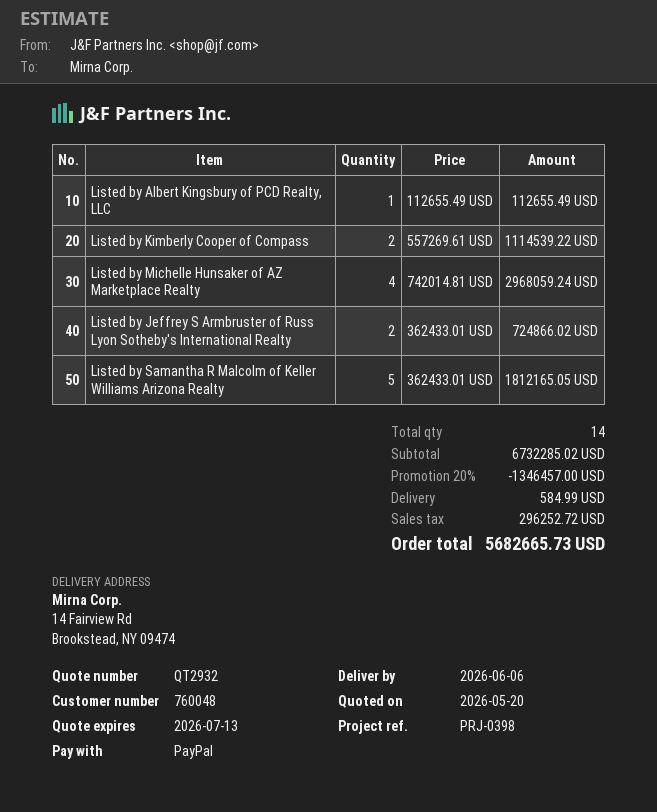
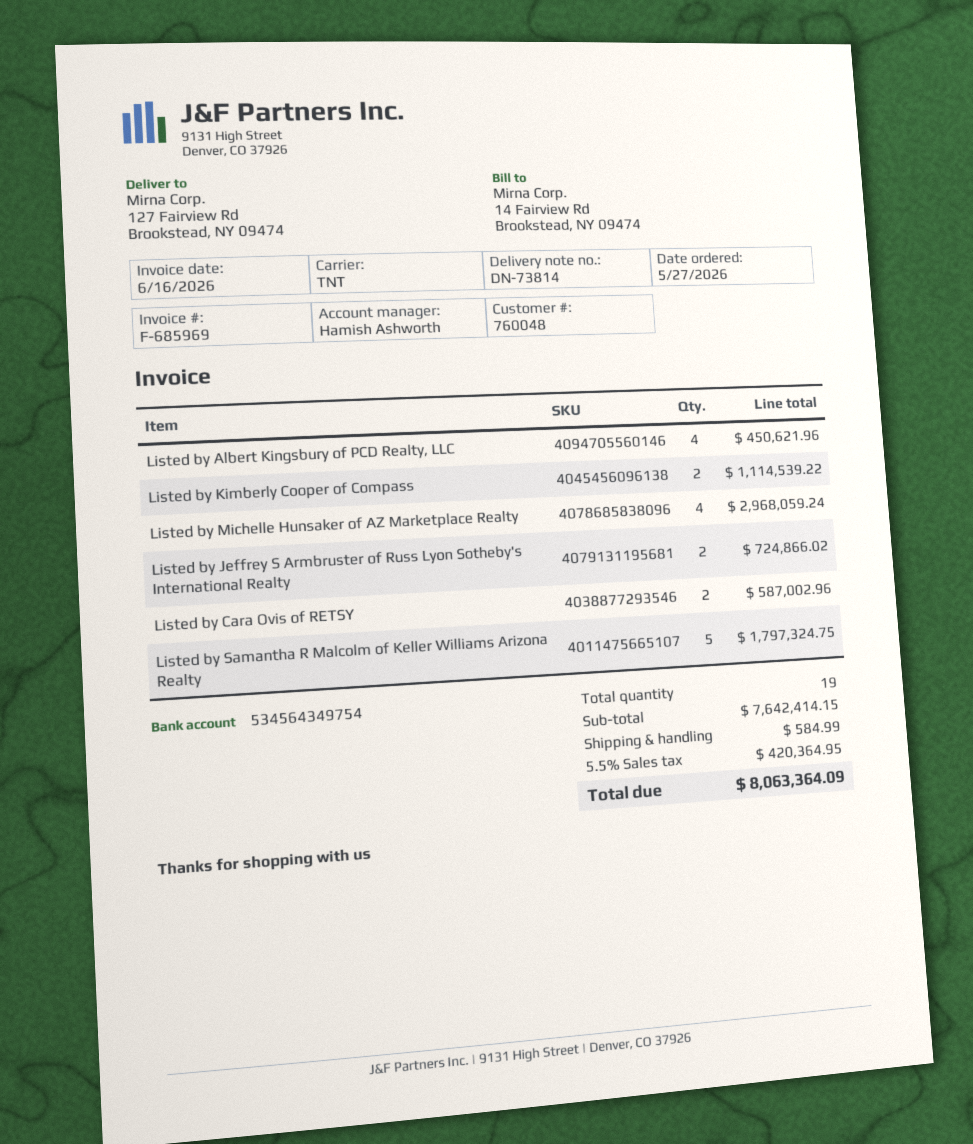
ship to: 14 Fairview Rd, Brookstead, NY 09474 -> 127 Fairview Rd, Brookstead, NY 09474
Listed by Albert Kingsbury of PCD Realty, LLC: 1 for 112655.49 -> 4 for 450621.96
Listed by Samantha R Malcolm of Keller Williams Arizona Realty: 5 for 1812165.05 -> 5 for 1797324.75
Listed by Cara Ovis of RETSY: none -> 2 for 587002.96
total quantity: 14 -> 19
subtotal: 6732285.02 -> 7642414.15
discount: 20% = 1346457.00 -> none
tax: 296252.72 -> 420364.95
total: 5682665.73 -> 8063364.09

